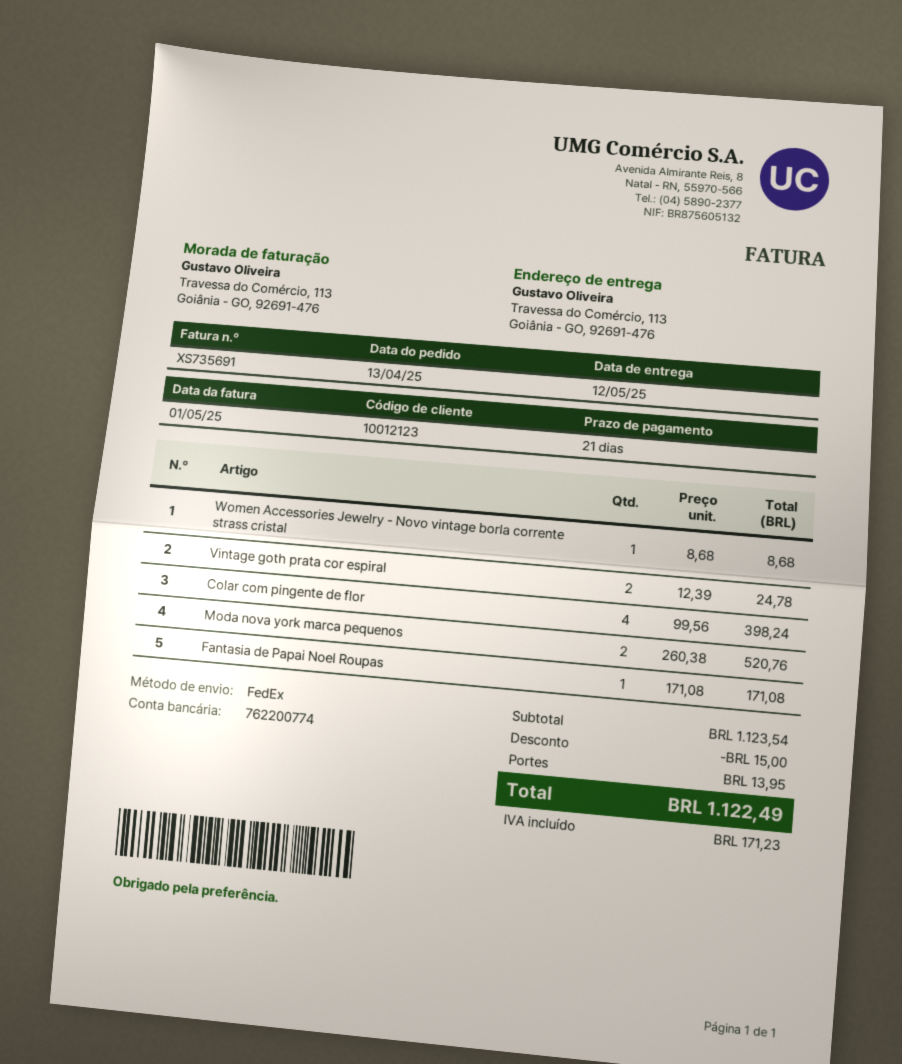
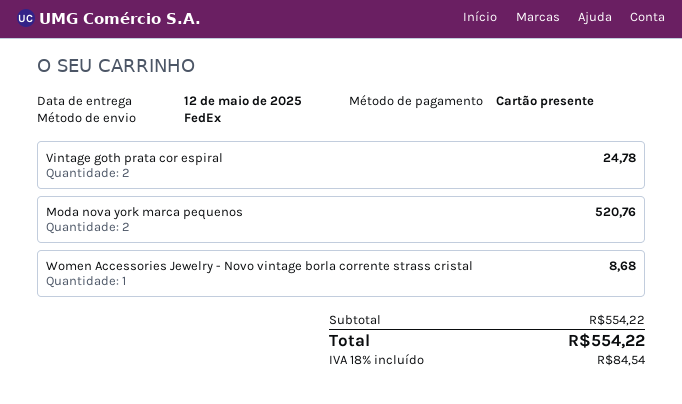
Colar com pingente de flor: 4 for 398.24 -> none
Fantasia de Papai Noel Roupas: 1 for 171.08 -> none
subtotal: 1123.54 -> 554.22
discount: 15.00 -> none
shipping: 13.95 -> none
tax: 171.23 -> 84.54
total: 1122.49 -> 554.22

